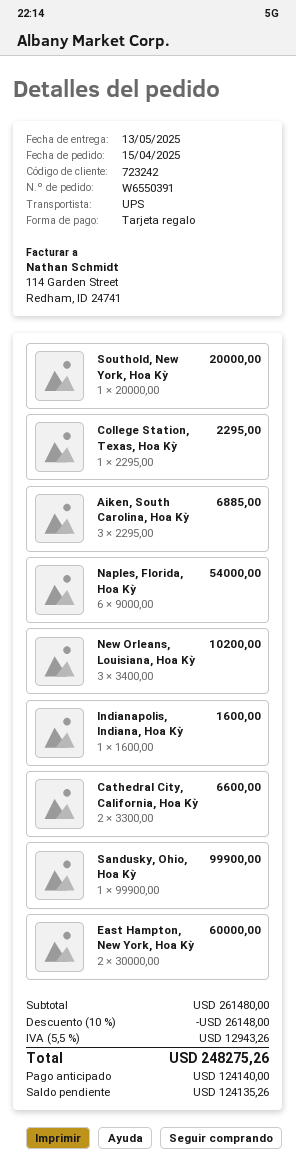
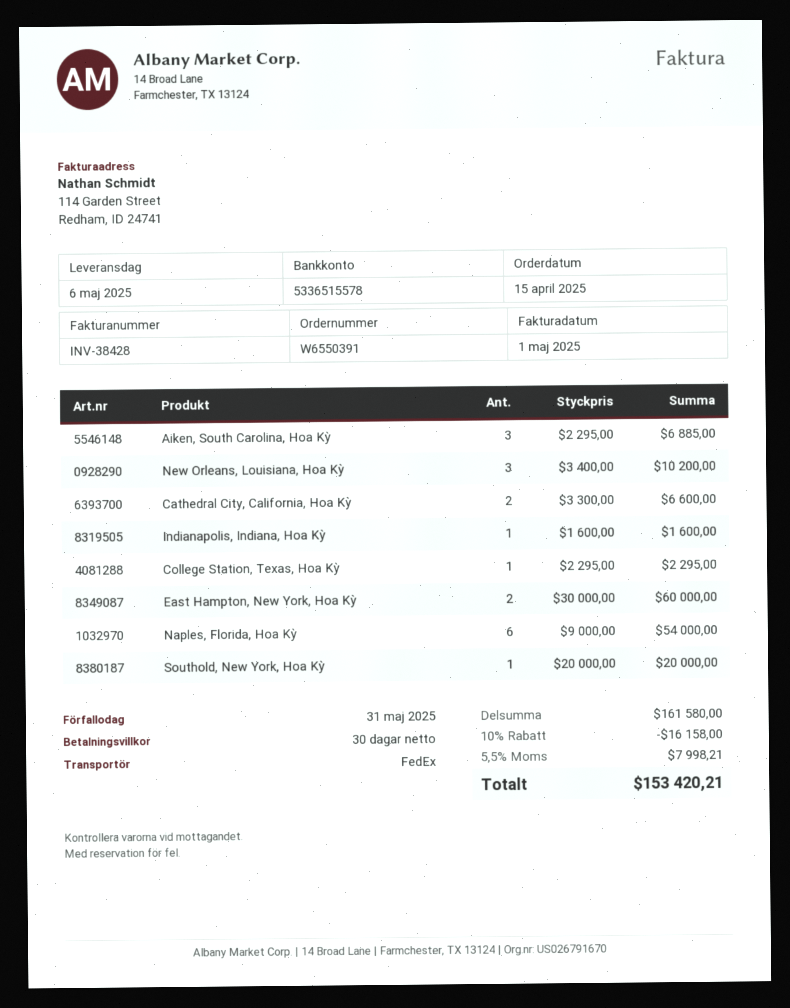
delivery date: 2025-05-13 -> 2025-05-06
shipping method: UPS -> FedEx
Sandusky, Ohio, Hoa Kỳ: 1 x 99900.00 = 99900.00 -> none
subtotal: 261480.00 -> 161580.00
discount: 10% = 26148.00 -> 10% = 16158.00
tax: 5.5% = 12943.26 -> 5.5% = 7998.21
total: 248275.26 -> 153420.21

